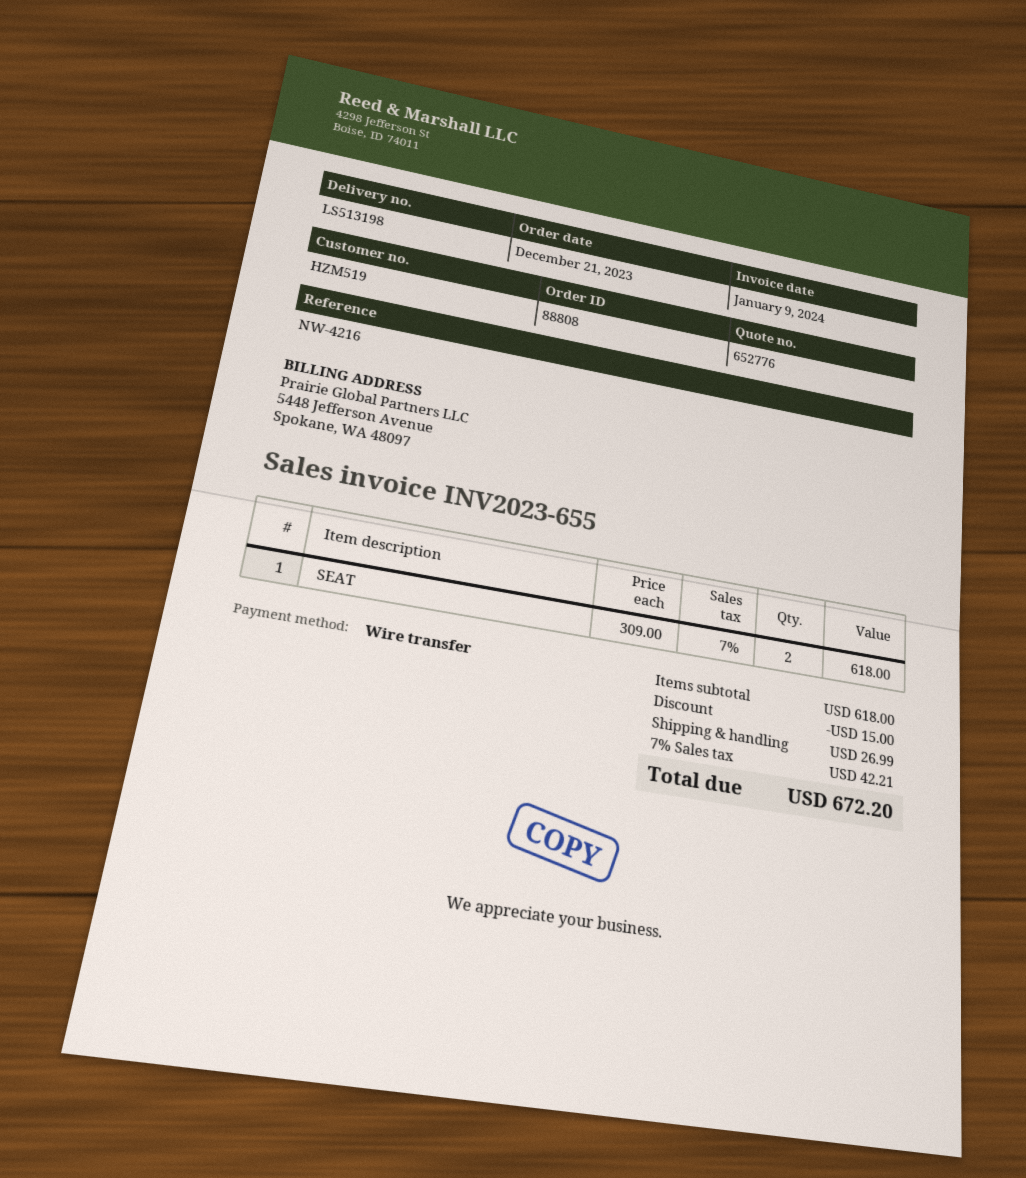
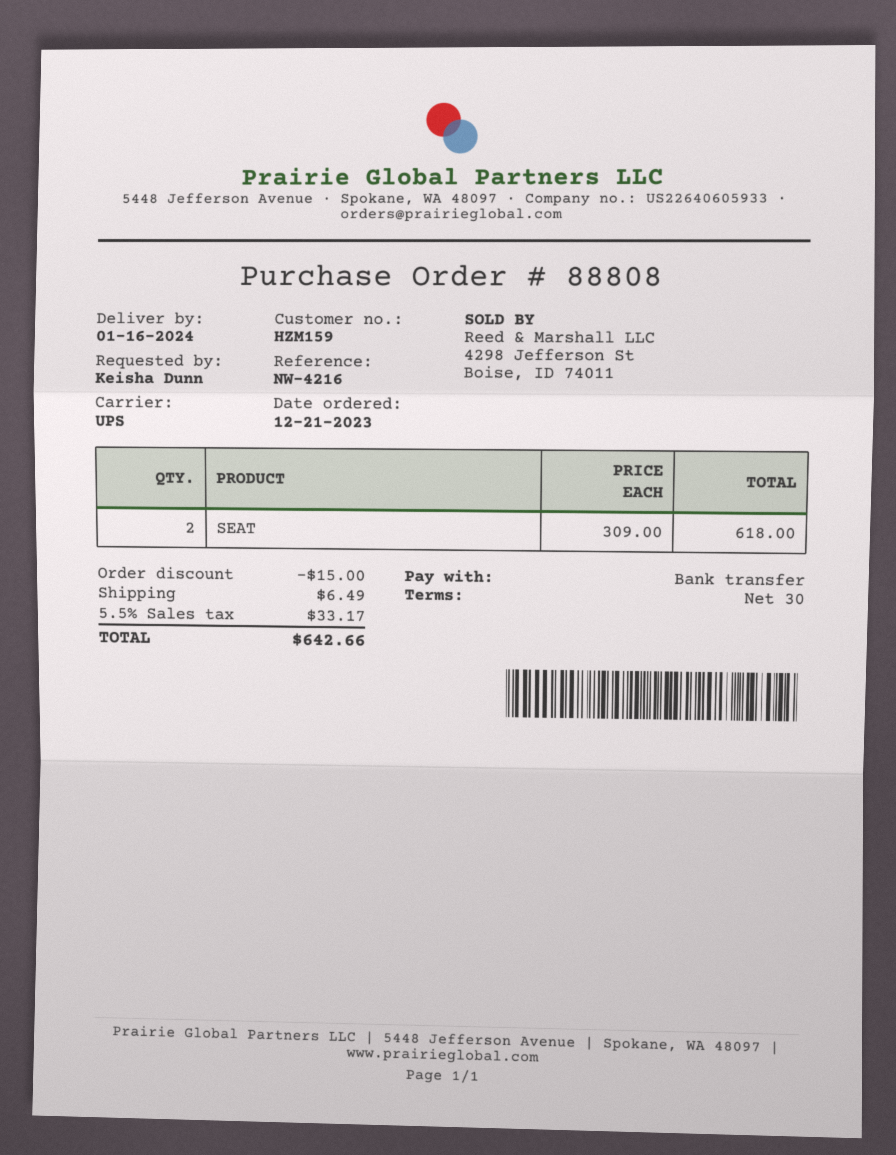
customer number: HZM519 -> HZM159
shipping: 26.99 -> 6.49
tax: 7% = 42.21 -> 5.5% = 33.17
total: 672.20 -> 642.66

